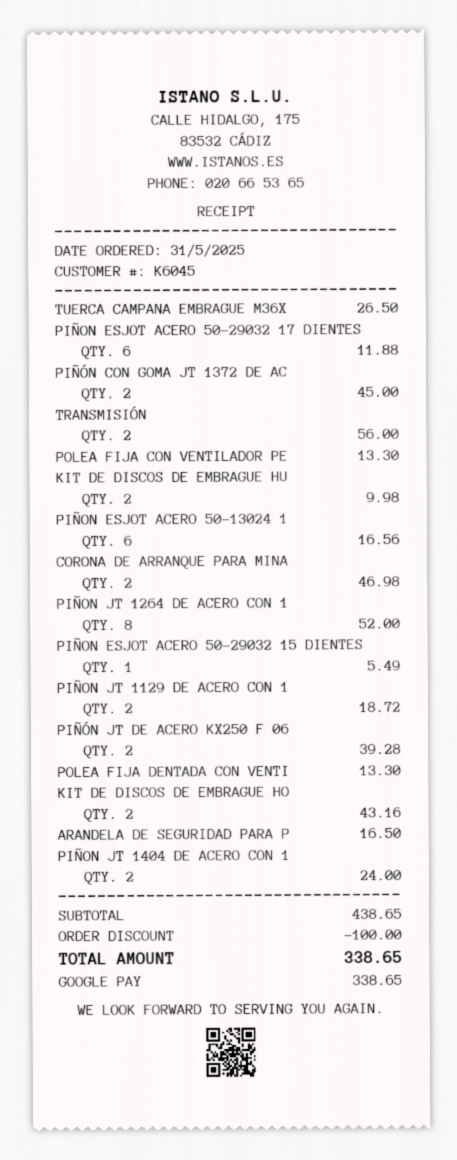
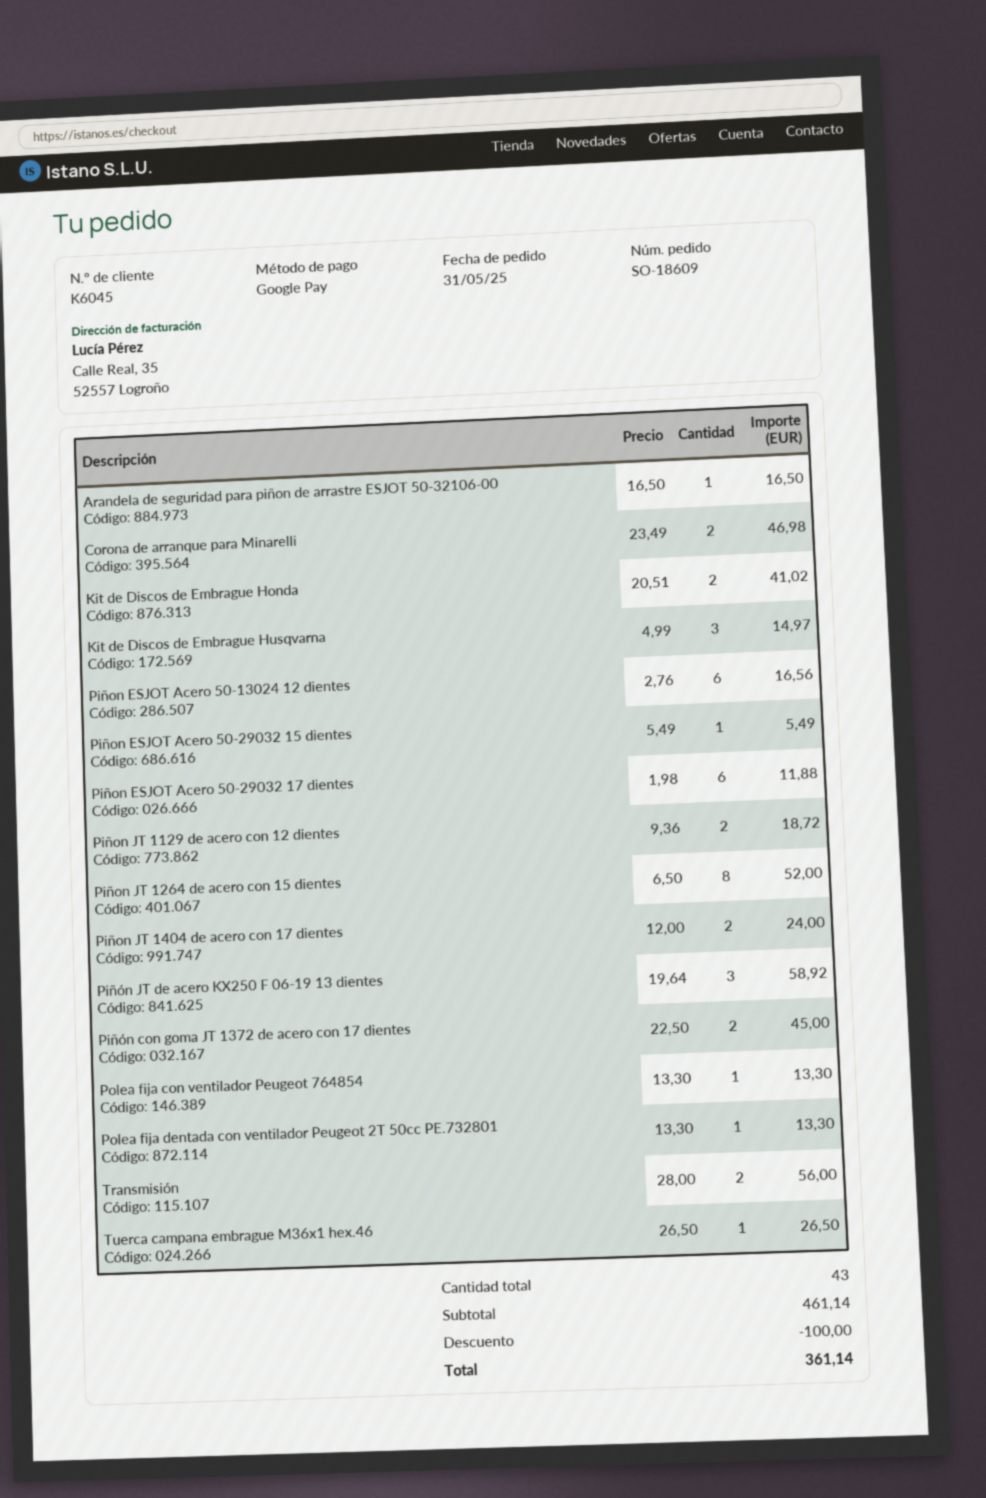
KIT DE DISCOS DE EMBRAGUE HU: 2 for 9.98 -> 3 for 14.97
PIÑÓN JT DE ACERO KX250 F 06: 2 for 39.28 -> 3 for 58.92
KIT DE DISCOS DE EMBRAGUE HO: 2 for 43.16 -> 2 for 41.02
subtotal: 438.65 -> 461.14
total: 338.65 -> 361.14

